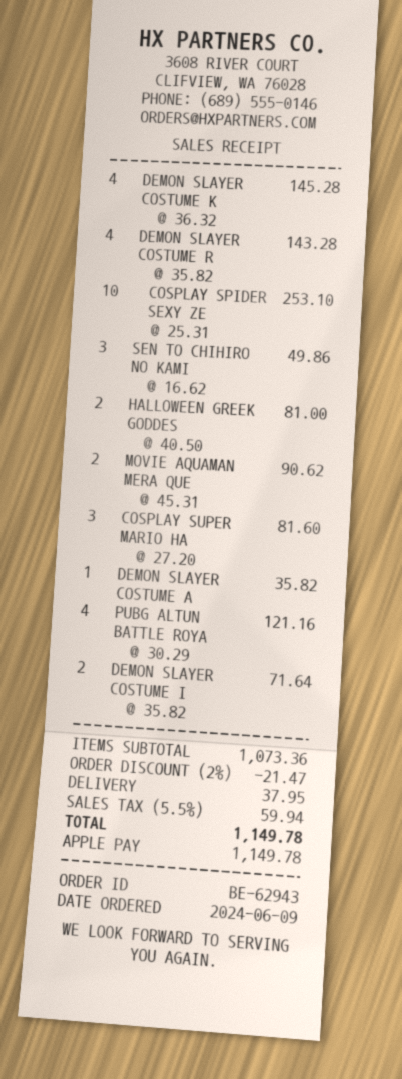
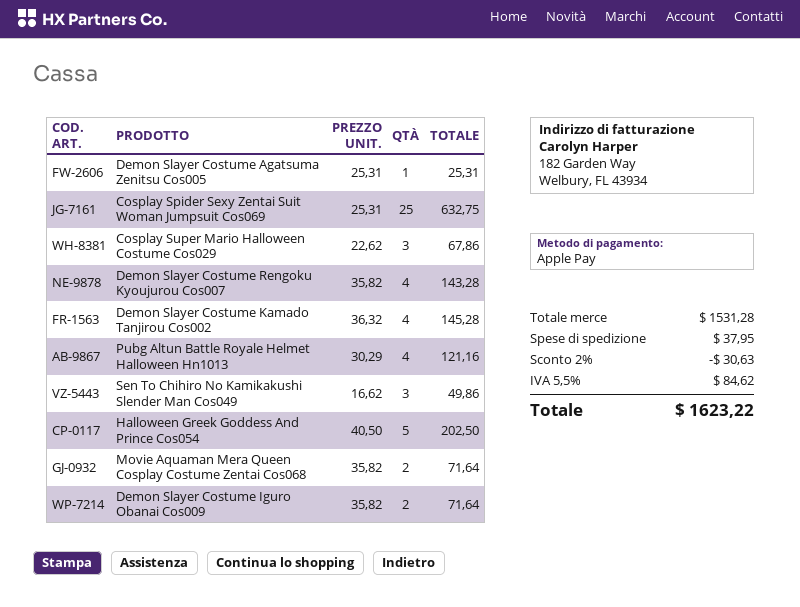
COSPLAY SPIDER SEXY ZE: 10 x 25.31 = 253.10 -> 25 x 25.31 = 632.75
HALLOWEEN GREEK GODDES: 2 x 40.50 = 81.00 -> 5 x 40.50 = 202.50
MOVIE AQUAMAN MERA QUE: 2 x 45.31 = 90.62 -> 2 x 35.82 = 71.64
COSPLAY SUPER MARIO HA: 3 x 27.20 = 81.60 -> 3 x 22.62 = 67.86
DEMON SLAYER COSTUME A: 1 x 35.82 = 35.82 -> 1 x 25.31 = 25.31
subtotal: 1073.36 -> 1531.28
discount: 2% = 21.47 -> 2% = 30.63
tax: 5.5% = 59.94 -> 5.5% = 84.62
total: 1149.78 -> 1623.22

